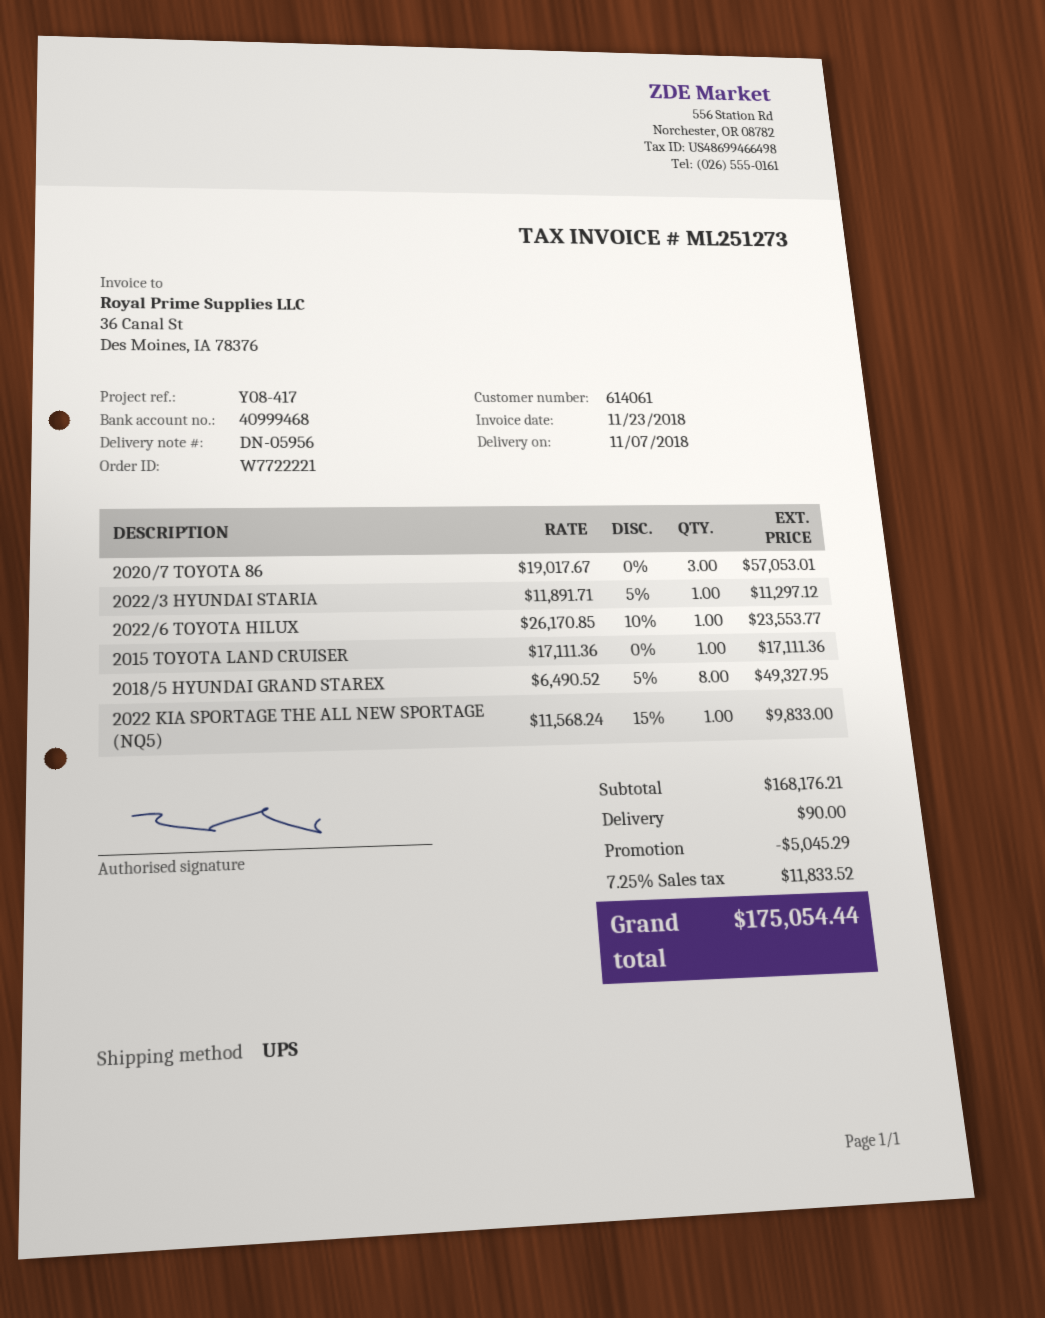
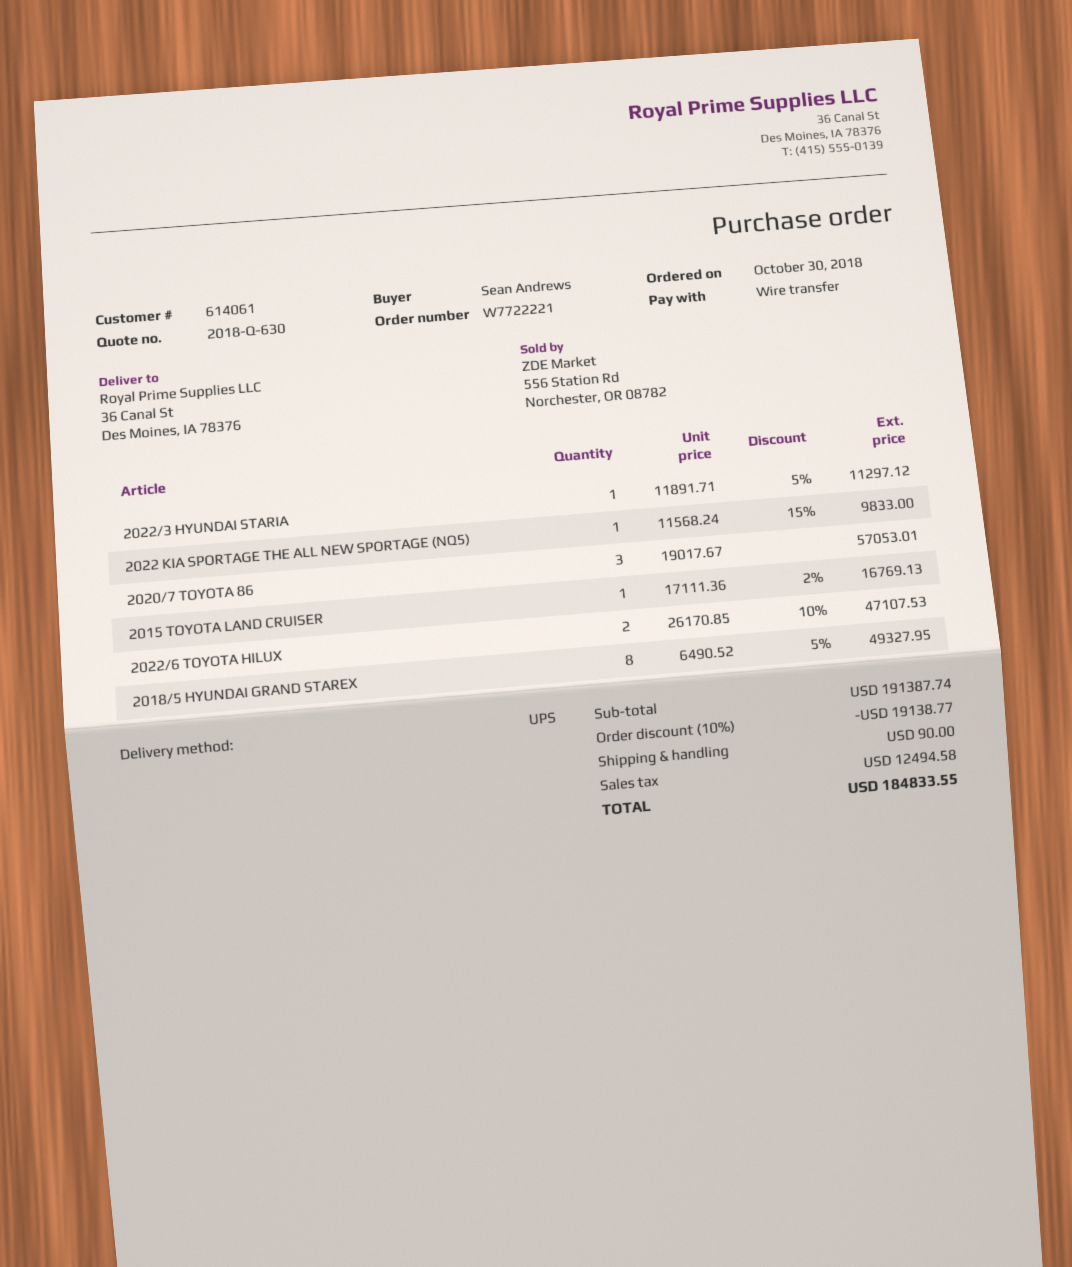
2022/6 TOYOTA HILUX: 1 x 26170.85 - 10% = 23553.77 -> 2 x 26170.85 - 10% = 47107.53
2015 TOYOTA LAND CRUISER: 1 x 17111.36 = 17111.36 -> 1 x 17111.36 - 2% = 16769.13
subtotal: 168176.21 -> 191387.74
discount: 5045.29 -> 19138.77
tax: 11833.52 -> 12494.58
total: 175054.44 -> 184833.55

